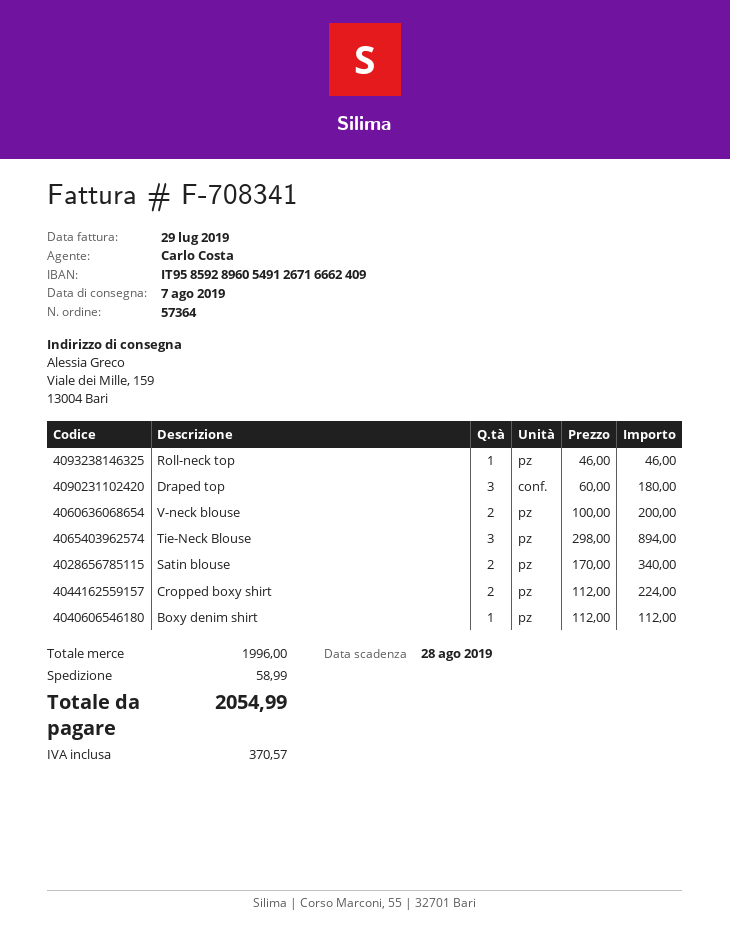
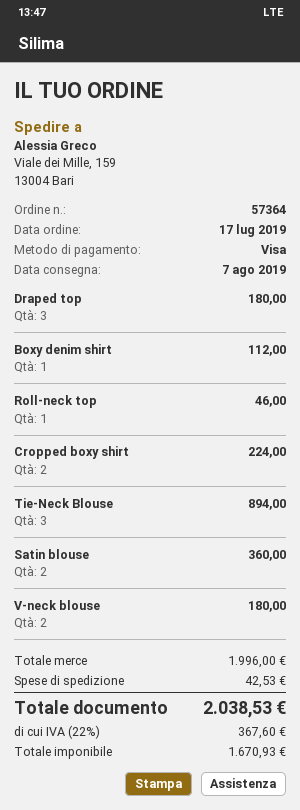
V-neck blouse: 2 for 200.00 -> 2 for 180.00
Satin blouse: 2 for 340.00 -> 2 for 360.00
shipping: 58.99 -> 42.53
tax: 370.57 -> 367.60
total: 2054.99 -> 2038.53

